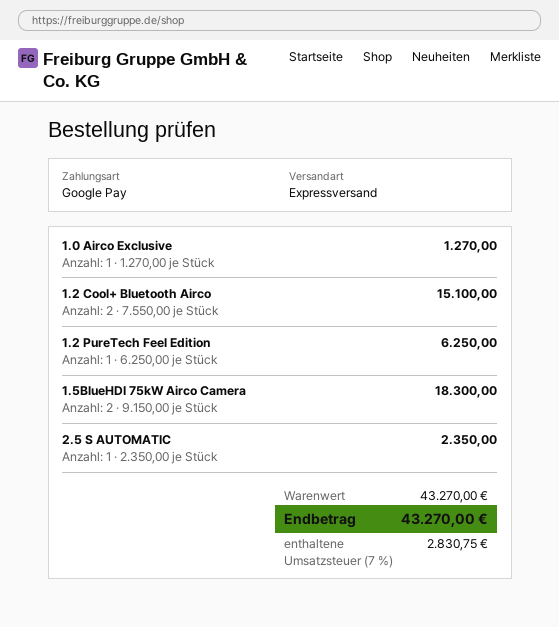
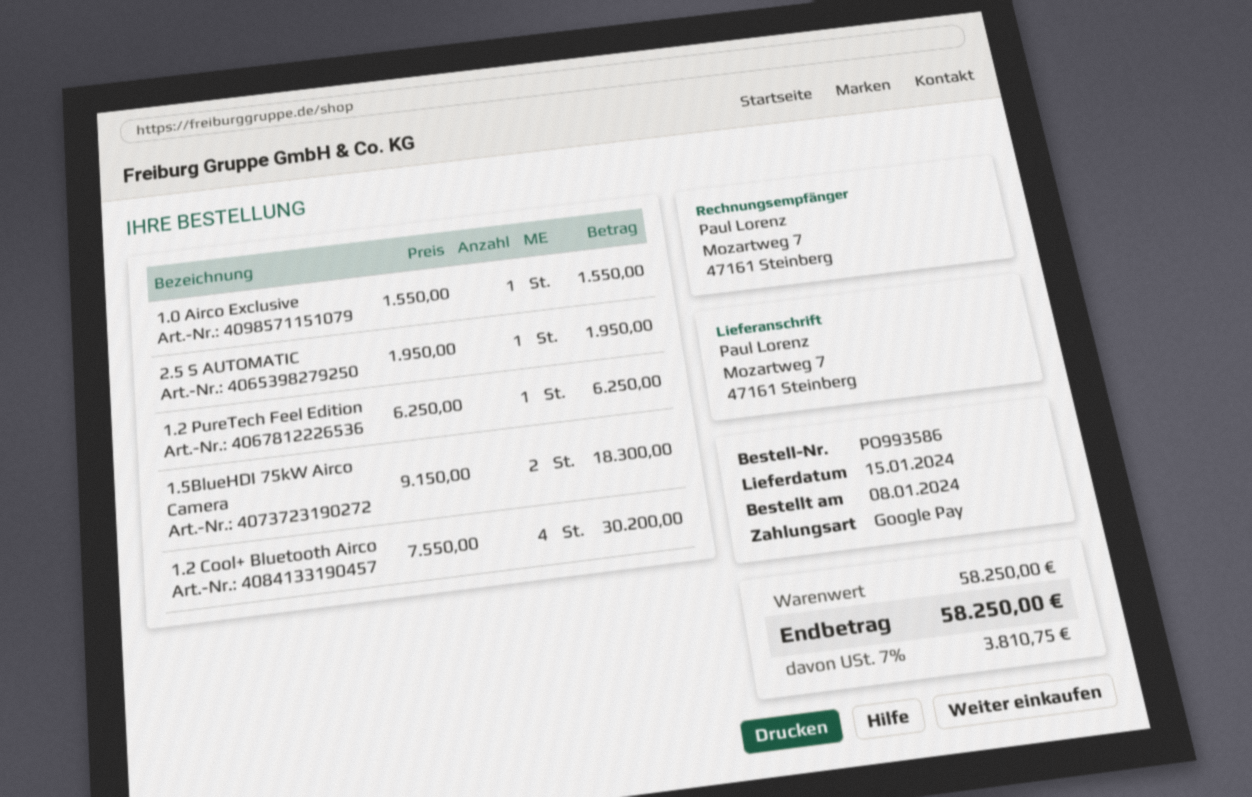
1.0 Airco Exclusive: 1 x 1270.00 = 1270.00 -> 1 x 1550.00 = 1550.00
1.2 Cool+ Bluetooth Airco: 2 x 7550.00 = 15100.00 -> 4 x 7550.00 = 30200.00
2.5 S AUTOMATIC: 1 x 2350.00 = 2350.00 -> 1 x 1950.00 = 1950.00
subtotal: 43270.00 -> 58250.00
tax: 7% = 2830.75 -> 7% = 3810.75
total: 43270.00 -> 58250.00

